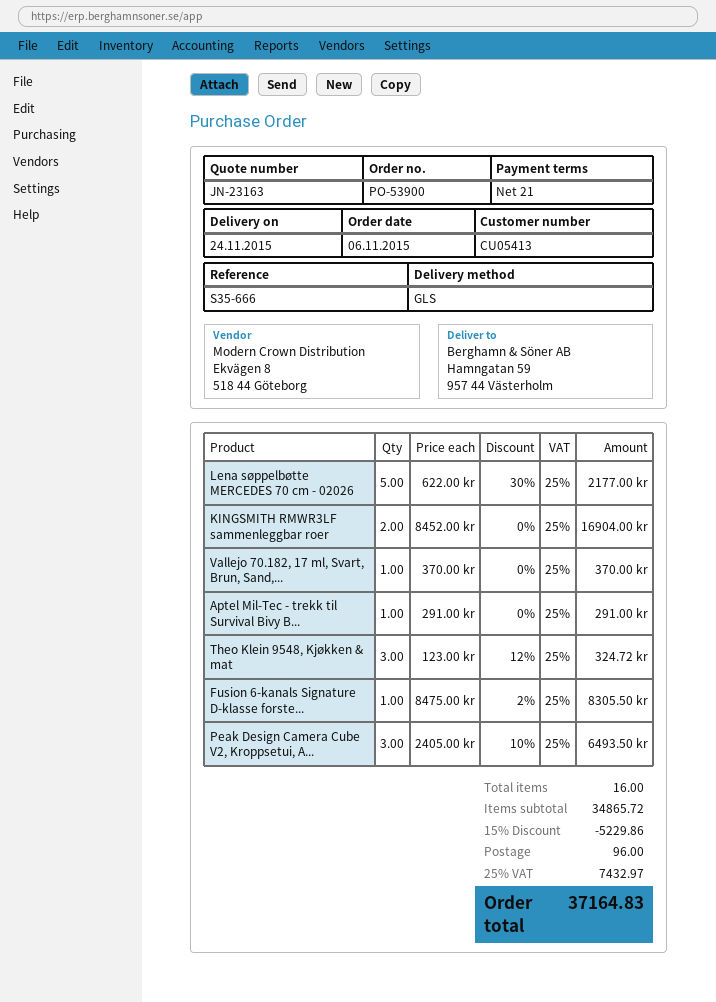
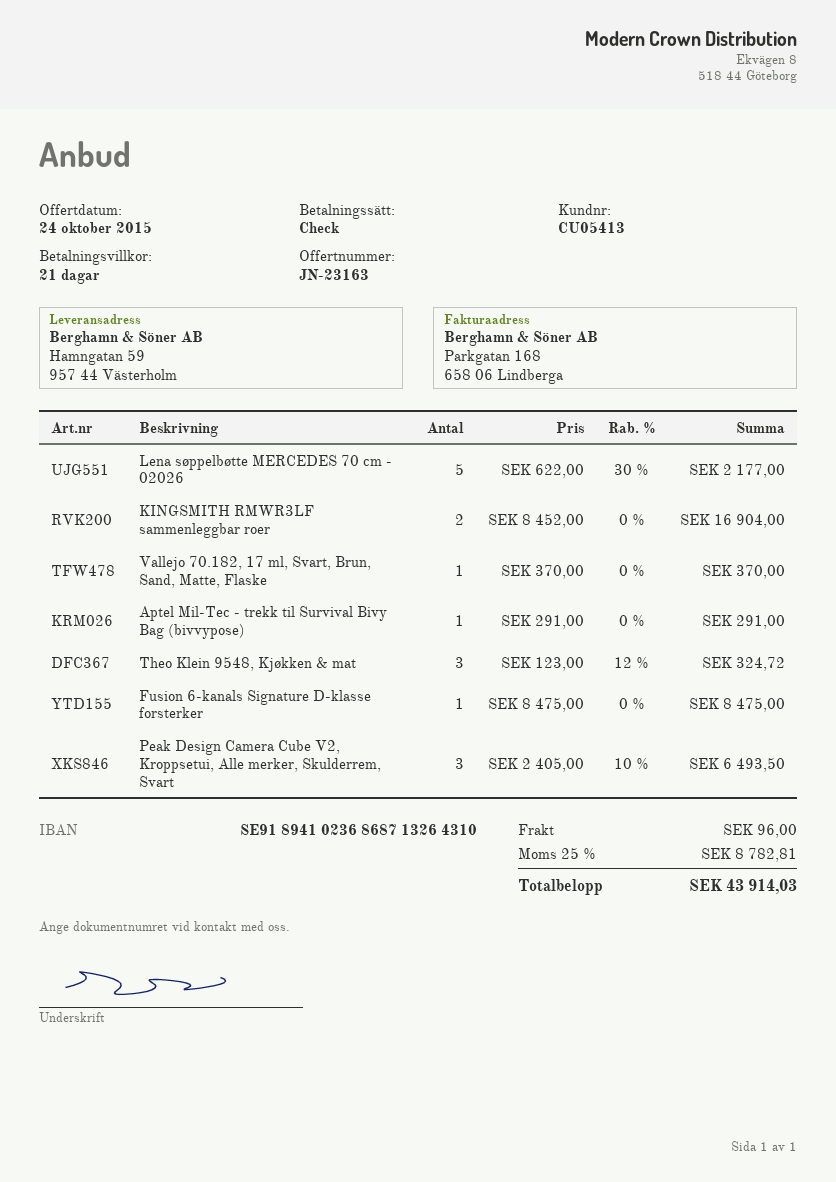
Fusion 6-kanals Signature D-klasse forste...: 1 x 8475.00 - 2% = 8305.50 -> 1 x 8475.00 = 8475.00
discount: 15% = 5229.86 -> none
tax: 25% = 7432.97 -> 25% = 8782.81
total: 37164.83 -> 43914.03

